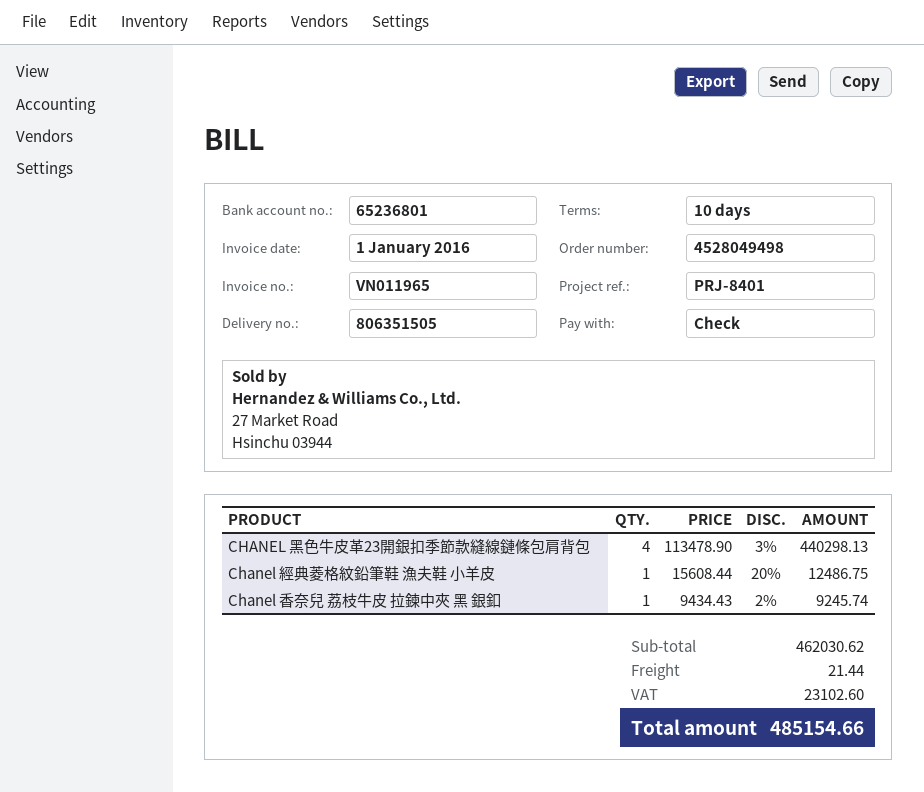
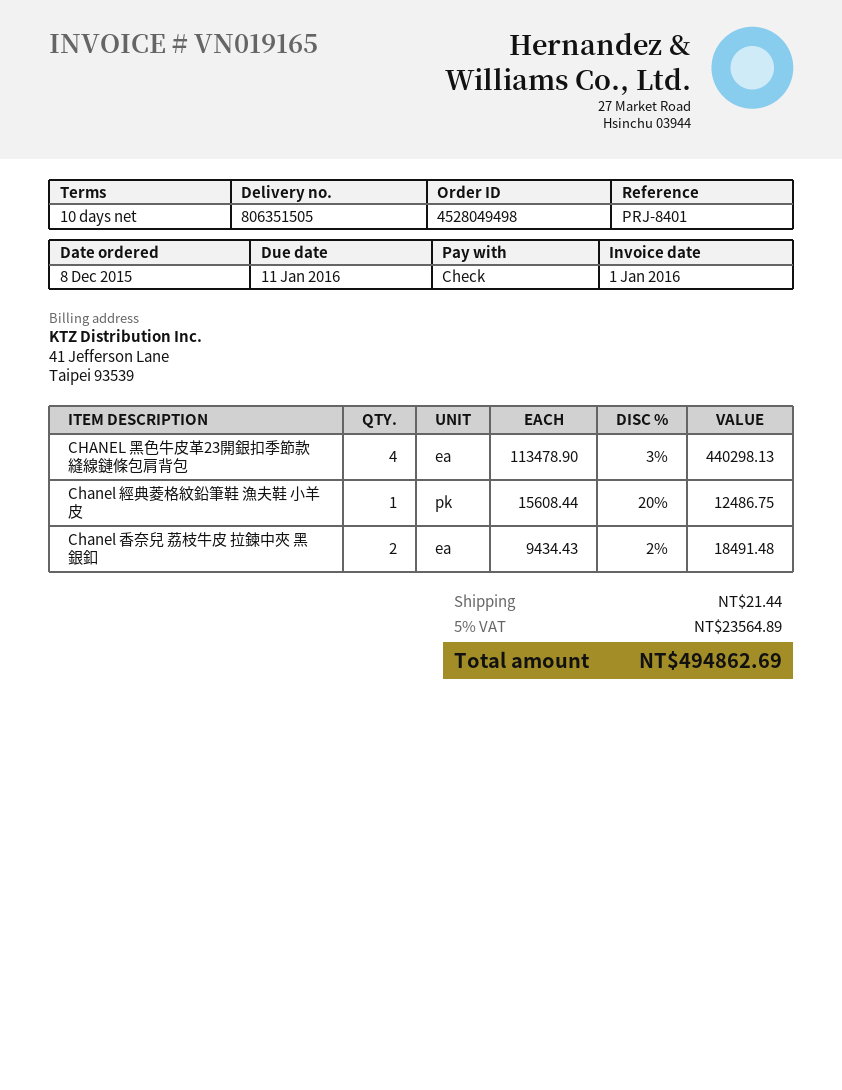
invoice number: VN011965 -> VN019165
Chanel 香奈兒 荔枝牛皮 拉鍊中夾 黑 銀釦: 1 x 9434.43 - 2% = 9245.74 -> 2 x 9434.43 - 2% = 18491.48
tax: 23102.60 -> 23564.89
total: 485154.66 -> 494862.69

